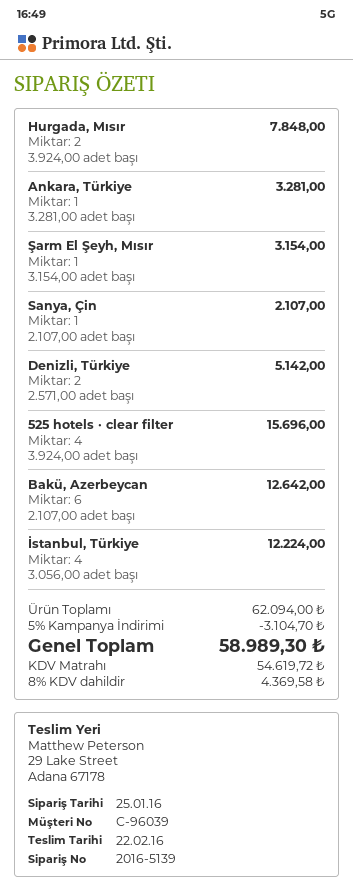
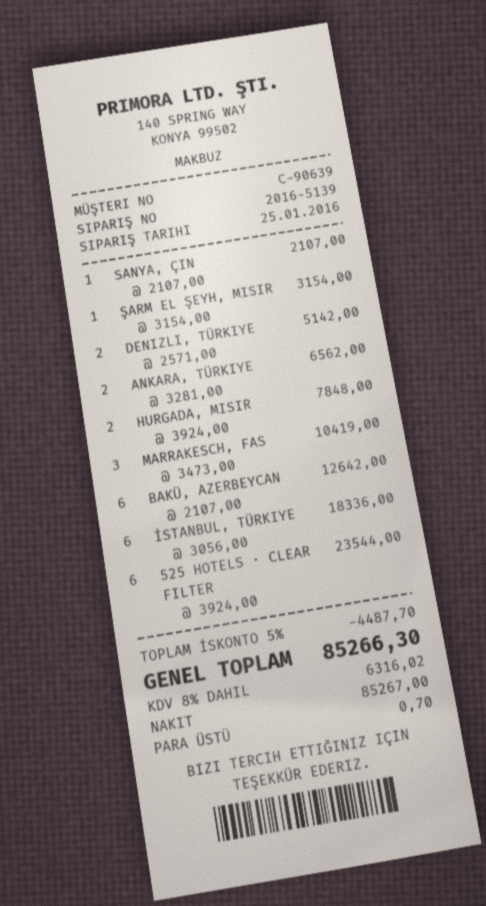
customer number: C-96039 -> C-90639
Ankara, Türkiye: 1 x 3281.00 = 3281.00 -> 2 x 3281.00 = 6562.00
525 hotels · clear filter: 4 x 3924.00 = 15696.00 -> 6 x 3924.00 = 23544.00
İstanbul, Türkiye: 4 x 3056.00 = 12224.00 -> 6 x 3056.00 = 18336.00
MARRAKESCH, FAS: none -> 3 x 3473.00 = 10419.00
discount: 5% = 3104.70 -> 5% = 4487.70
tax: 8% = 4369.58 -> 8% = 6316.02
total: 58989.30 -> 85266.30

